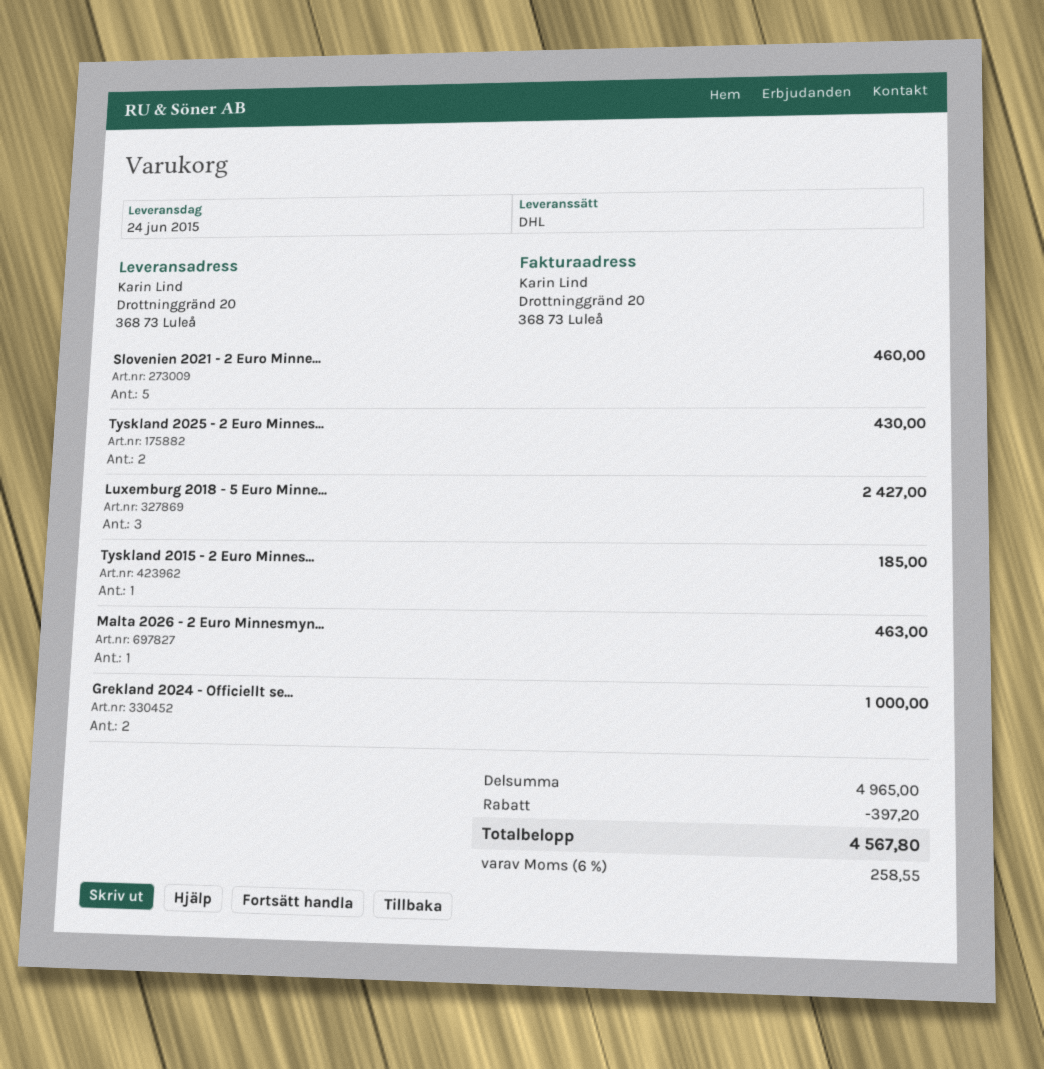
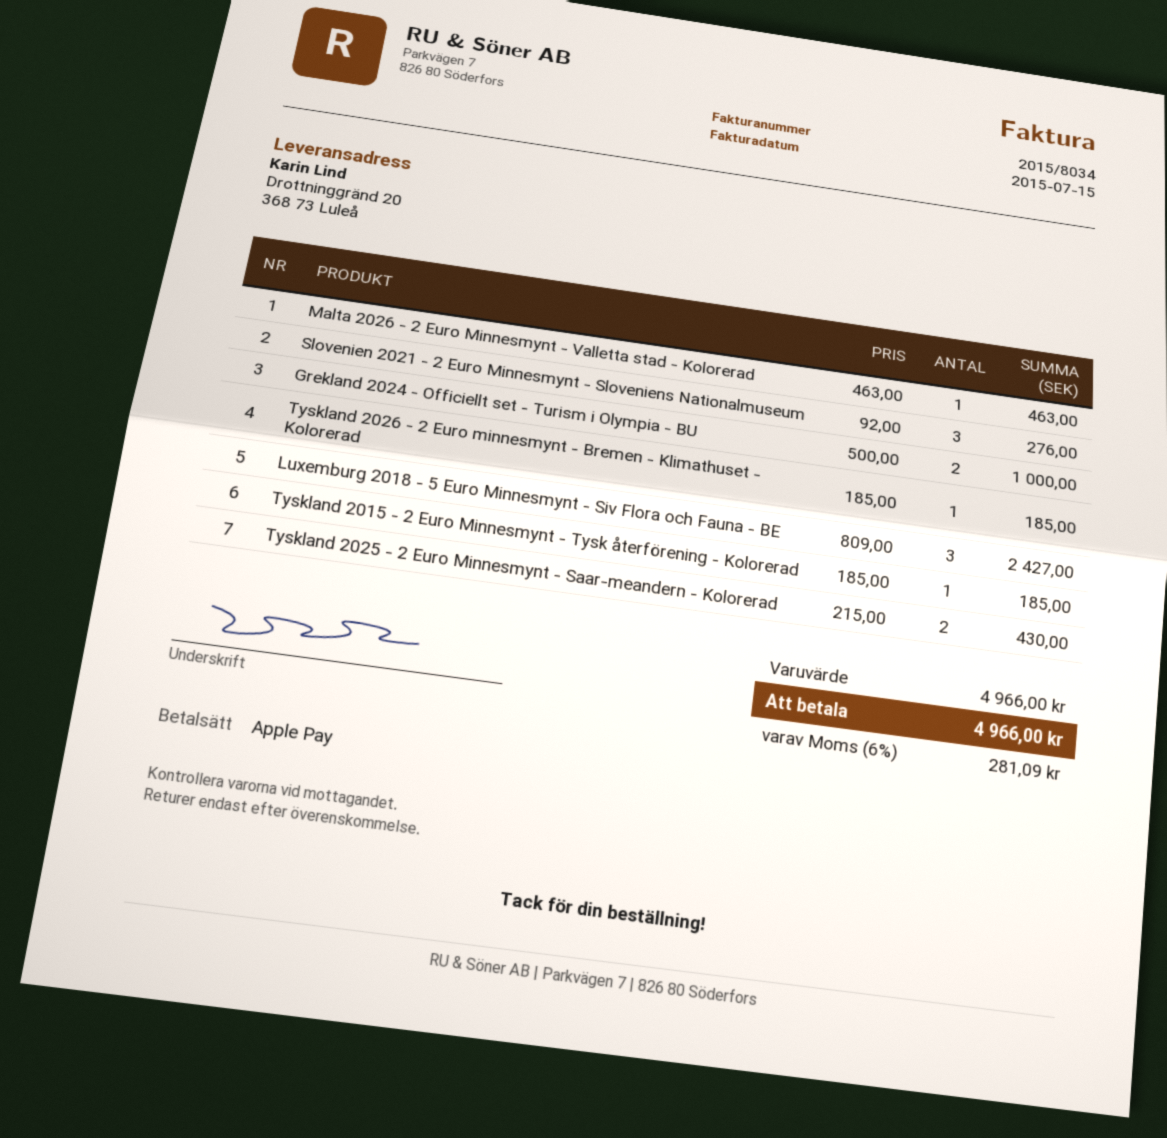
Slovenien 2021 - 2 Euro Minne...: 5 for 460.00 -> 3 for 276.00
Tyskland 2026 - 2 Euro minnesmynt - Bremen - Klimathuset - Kolorerad: none -> 1 for 185.00
subtotal: 4965.00 -> 4966.00
discount: 397.20 -> none
tax: 6% = 258.55 -> 6% = 281.09
total: 4567.80 -> 4966.00

